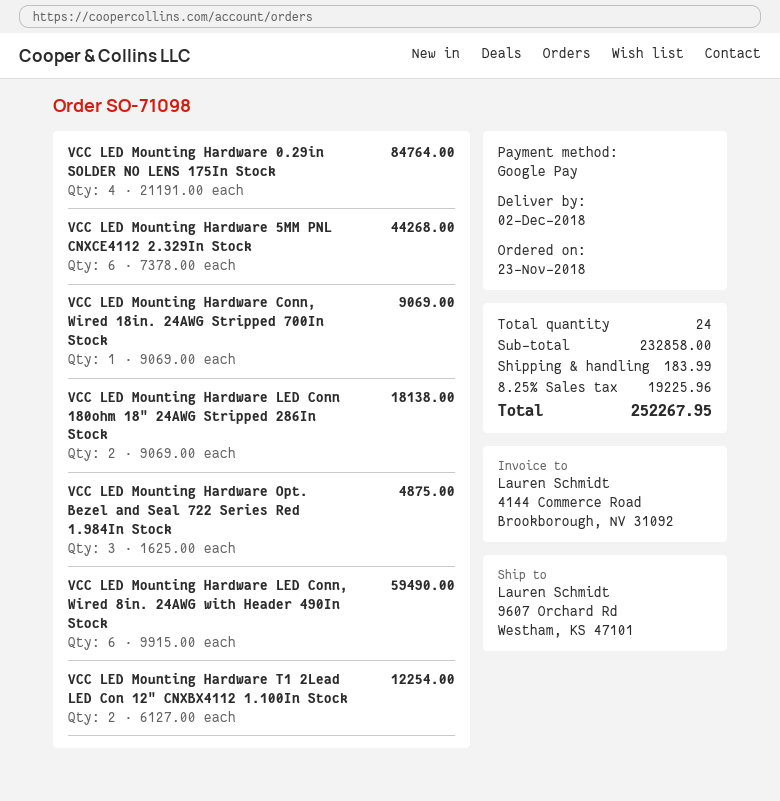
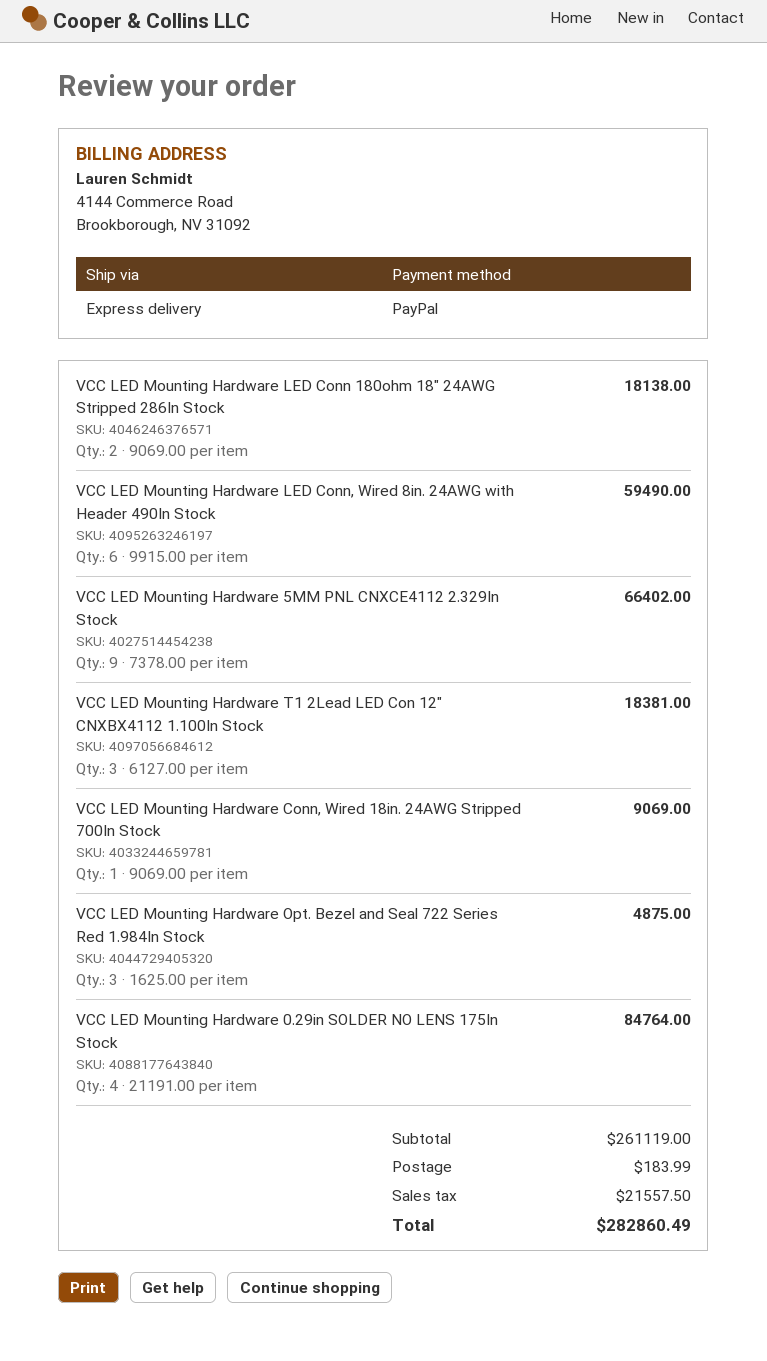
payment method: Google Pay -> PayPal
VCC LED Mounting Hardware 5MM PNL CNXCE4112 2.329In Stock: 6 x 7378.00 = 44268.00 -> 9 x 7378.00 = 66402.00
VCC LED Mounting Hardware T1 2Lead LED Con 12" CNXBX4112 1.100In Stock: 2 x 6127.00 = 12254.00 -> 3 x 6127.00 = 18381.00
subtotal: 232858.00 -> 261119.00
tax: 19225.96 -> 21557.50
total: 252267.95 -> 282860.49

